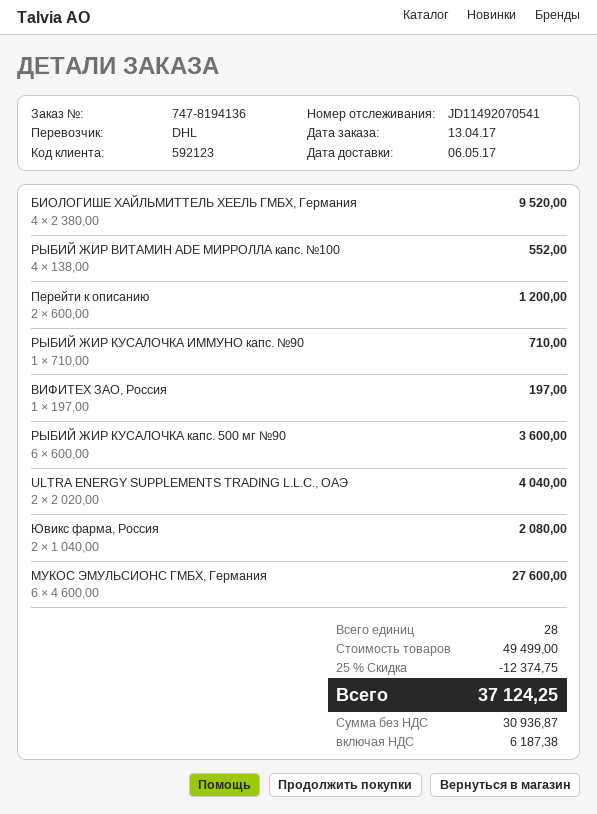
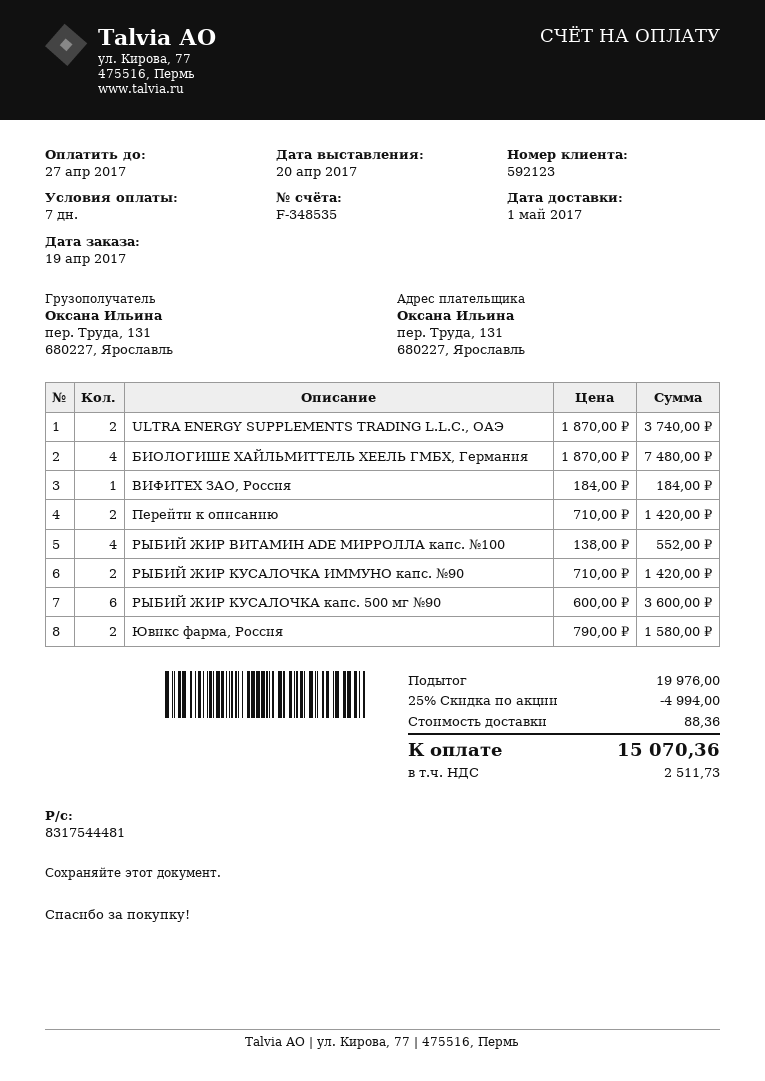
order date: 2017-04-13 -> 2017-04-19
delivery date: 2017-05-06 -> 2017-05-01
БИОЛОГИШЕ ХАЙЛЬМИТТЕЛЬ ХЕЕЛЬ ГМБХ, Германия: 4 x 2380.00 = 9520.00 -> 4 x 1870.00 = 7480.00
Перейти к описанию: 2 x 600.00 = 1200.00 -> 2 x 710.00 = 1420.00
РЫБИЙ ЖИР КУСАЛОЧКА ИММУНО капс. №90: 1 x 710.00 = 710.00 -> 2 x 710.00 = 1420.00
ВИФИТЕХ ЗАО, Россия: 1 x 197.00 = 197.00 -> 1 x 184.00 = 184.00
ULTRA ENERGY SUPPLEMENTS TRADING L.L.C., ОАЭ: 2 x 2020.00 = 4040.00 -> 2 x 1870.00 = 3740.00
Ювикс фарма, Россия: 2 x 1040.00 = 2080.00 -> 2 x 790.00 = 1580.00
МУКОС ЭМУЛЬСИОНС ГМБХ, Германия: 6 x 4600.00 = 27600.00 -> none
subtotal: 49499.00 -> 19976.00
discount: 25% = 12374.75 -> 25% = 4994.00
shipping: none -> 88.36
tax: 6187.38 -> 2511.73
total: 37124.25 -> 15070.36

